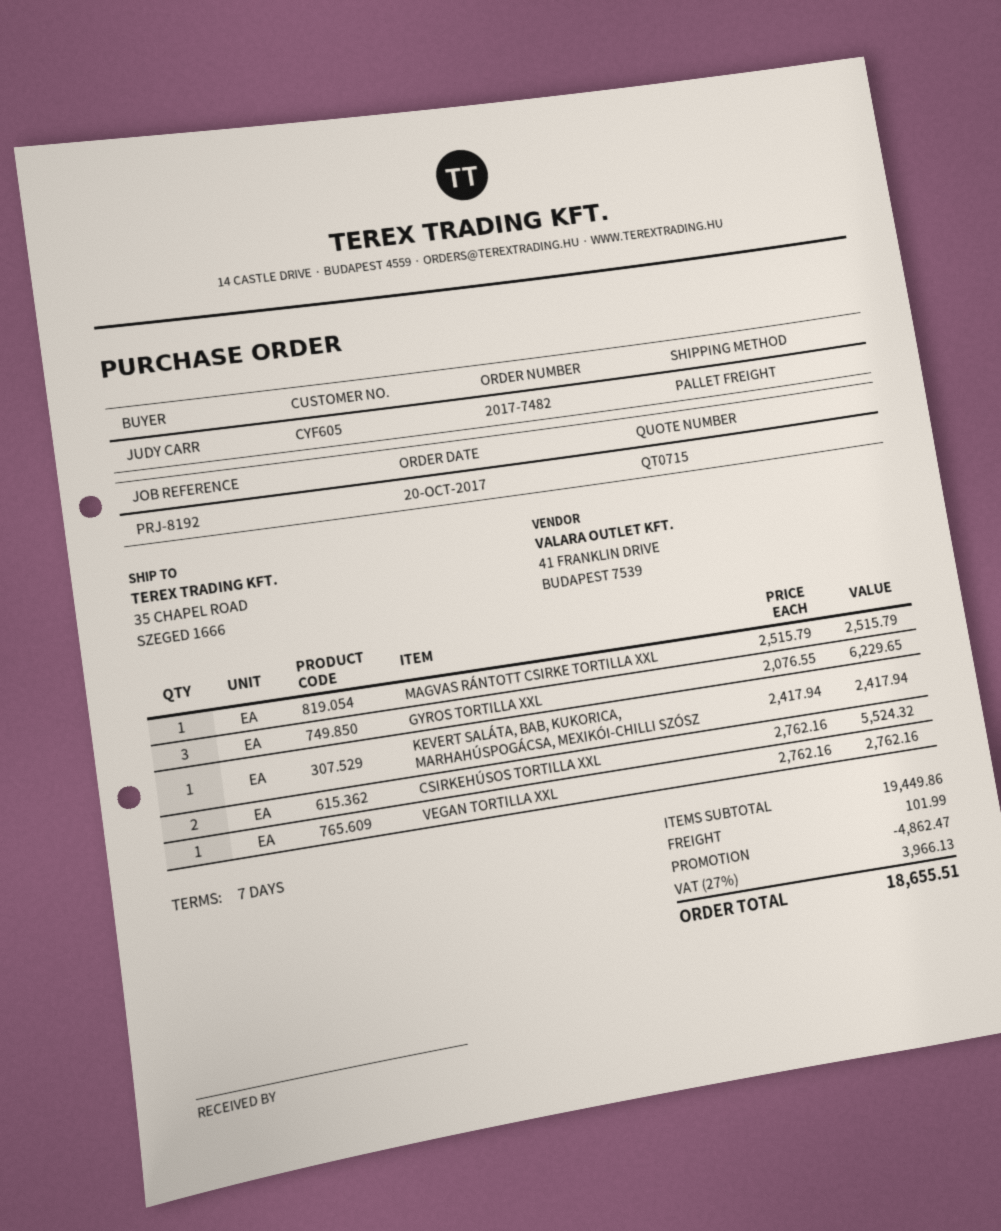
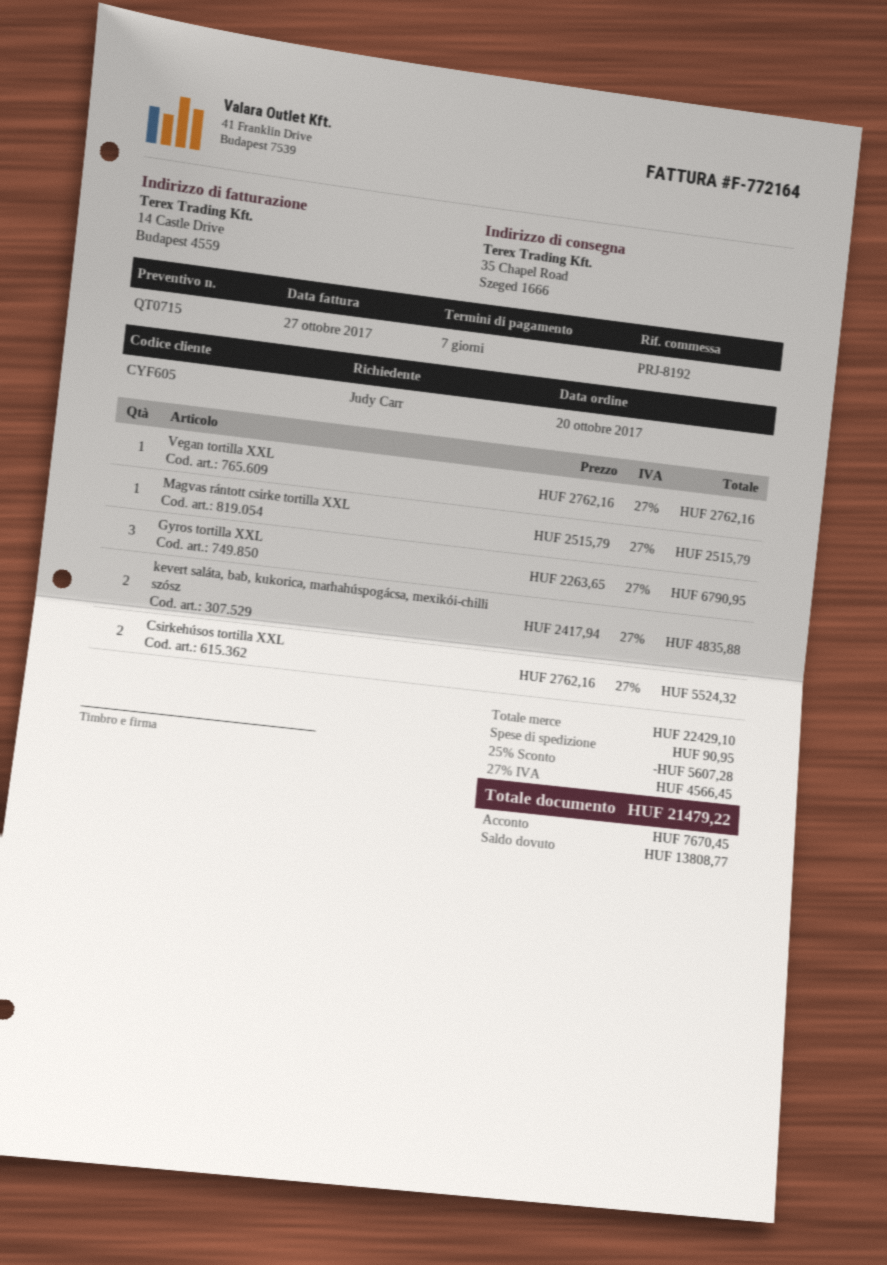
GYROS TORTILLA XXL: 3 x 2076.55 = 6229.65 -> 3 x 2263.65 = 6790.95
KEVERT SALÁTA, BAB, KUKORICA, MARHAHÚSPOGÁCSA, MEXIKÓI-CHILLI SZÓSZ: 1 x 2417.94 = 2417.94 -> 2 x 2417.94 = 4835.88
subtotal: 19449.86 -> 22429.10
discount: 4862.47 -> 5607.28
shipping: 101.99 -> 90.95
tax: 27% = 3966.13 -> 27% = 4566.45
total: 18655.51 -> 21479.22

